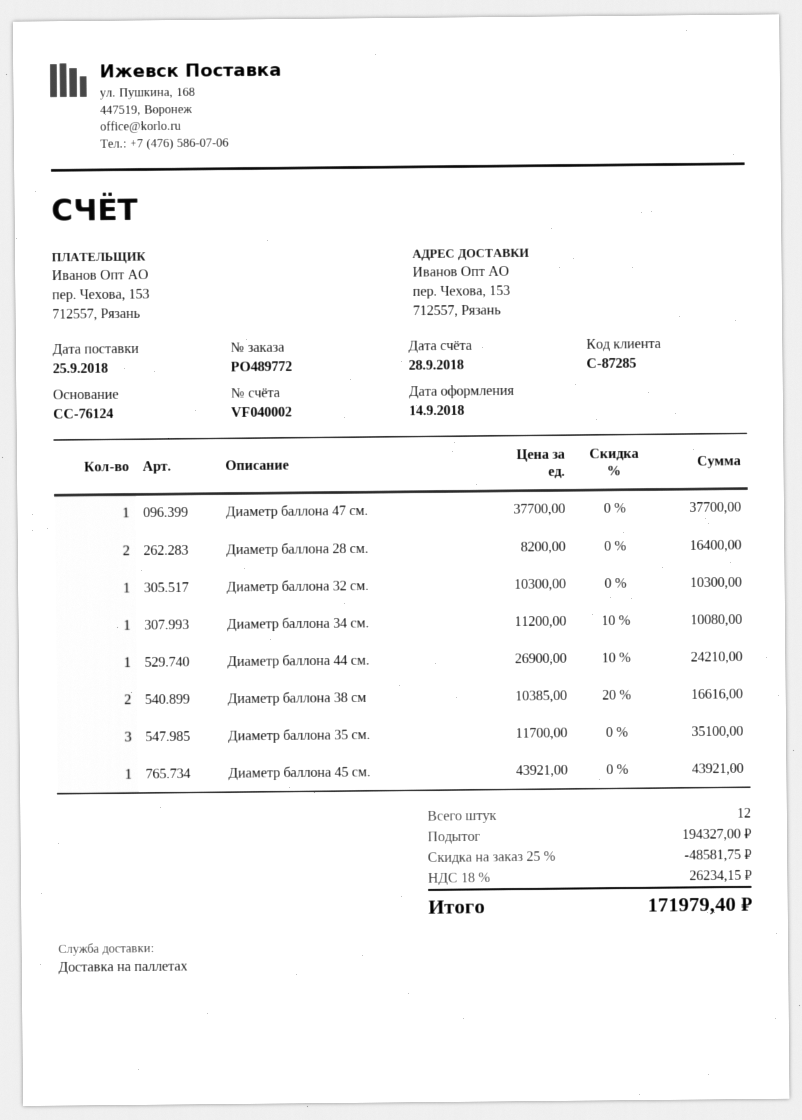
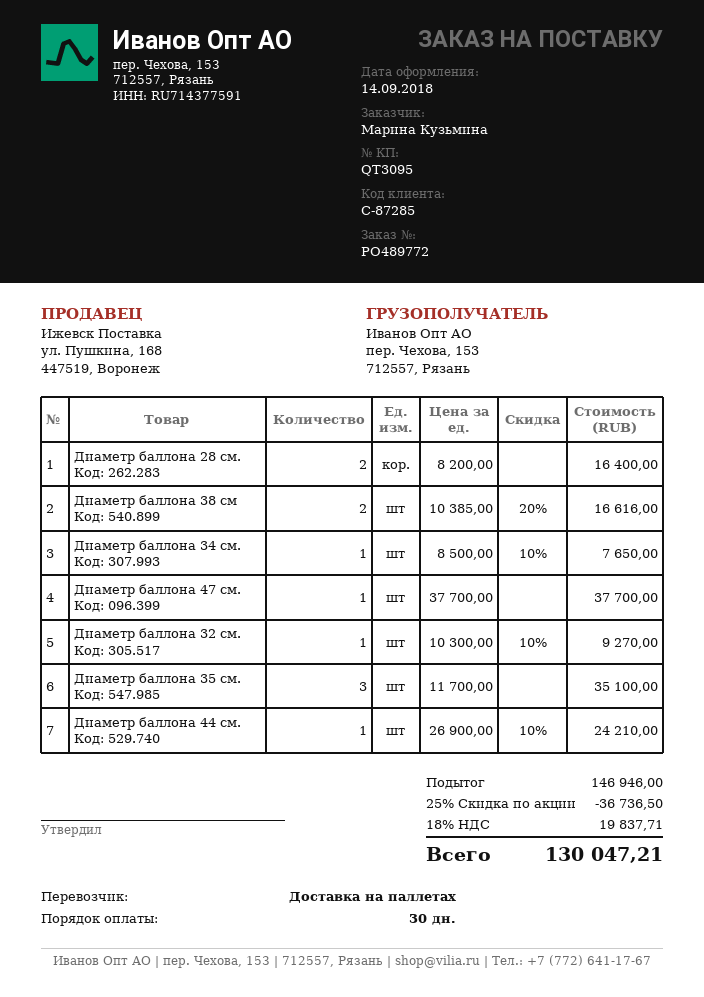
Диаметр баллона 32 см.: 1 x 10300.00 = 10300.00 -> 1 x 10300.00 - 10% = 9270.00
Диаметр баллона 34 см.: 1 x 11200.00 - 10% = 10080.00 -> 1 x 8500.00 - 10% = 7650.00
Диаметр баллона 45 см.: 1 x 43921.00 = 43921.00 -> none
subtotal: 194327.00 -> 146946.00
discount: 25% = 48581.75 -> 25% = 36736.50
tax: 18% = 26234.15 -> 18% = 19837.71
total: 171979.40 -> 130047.21

